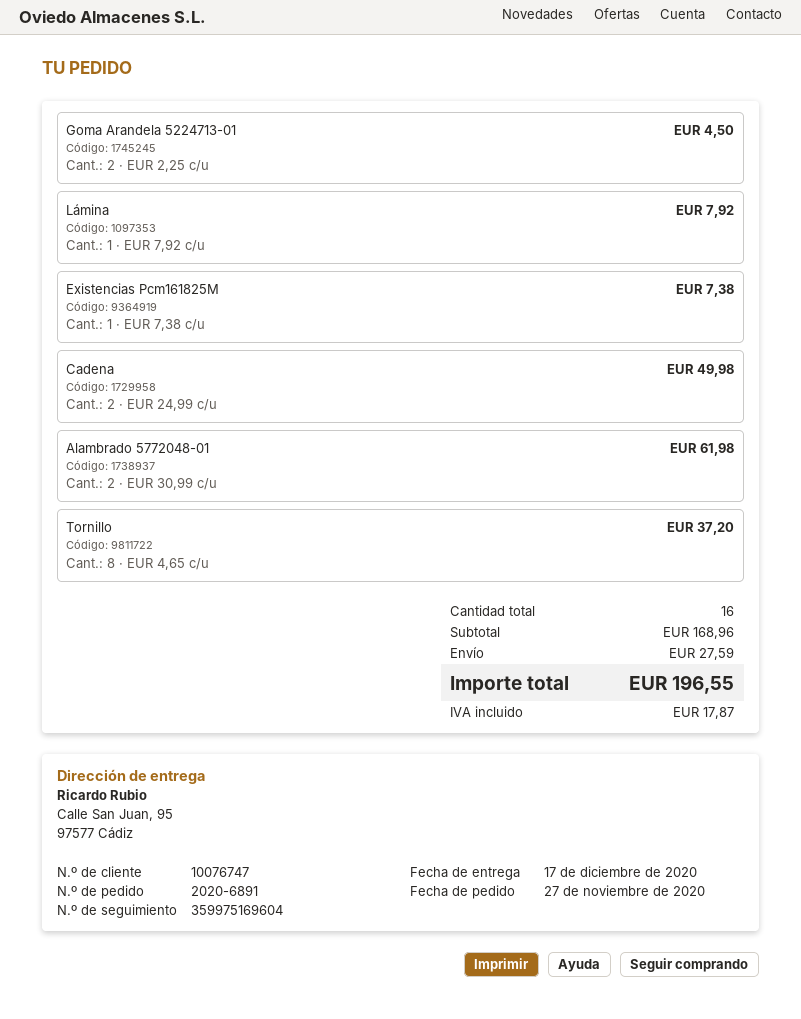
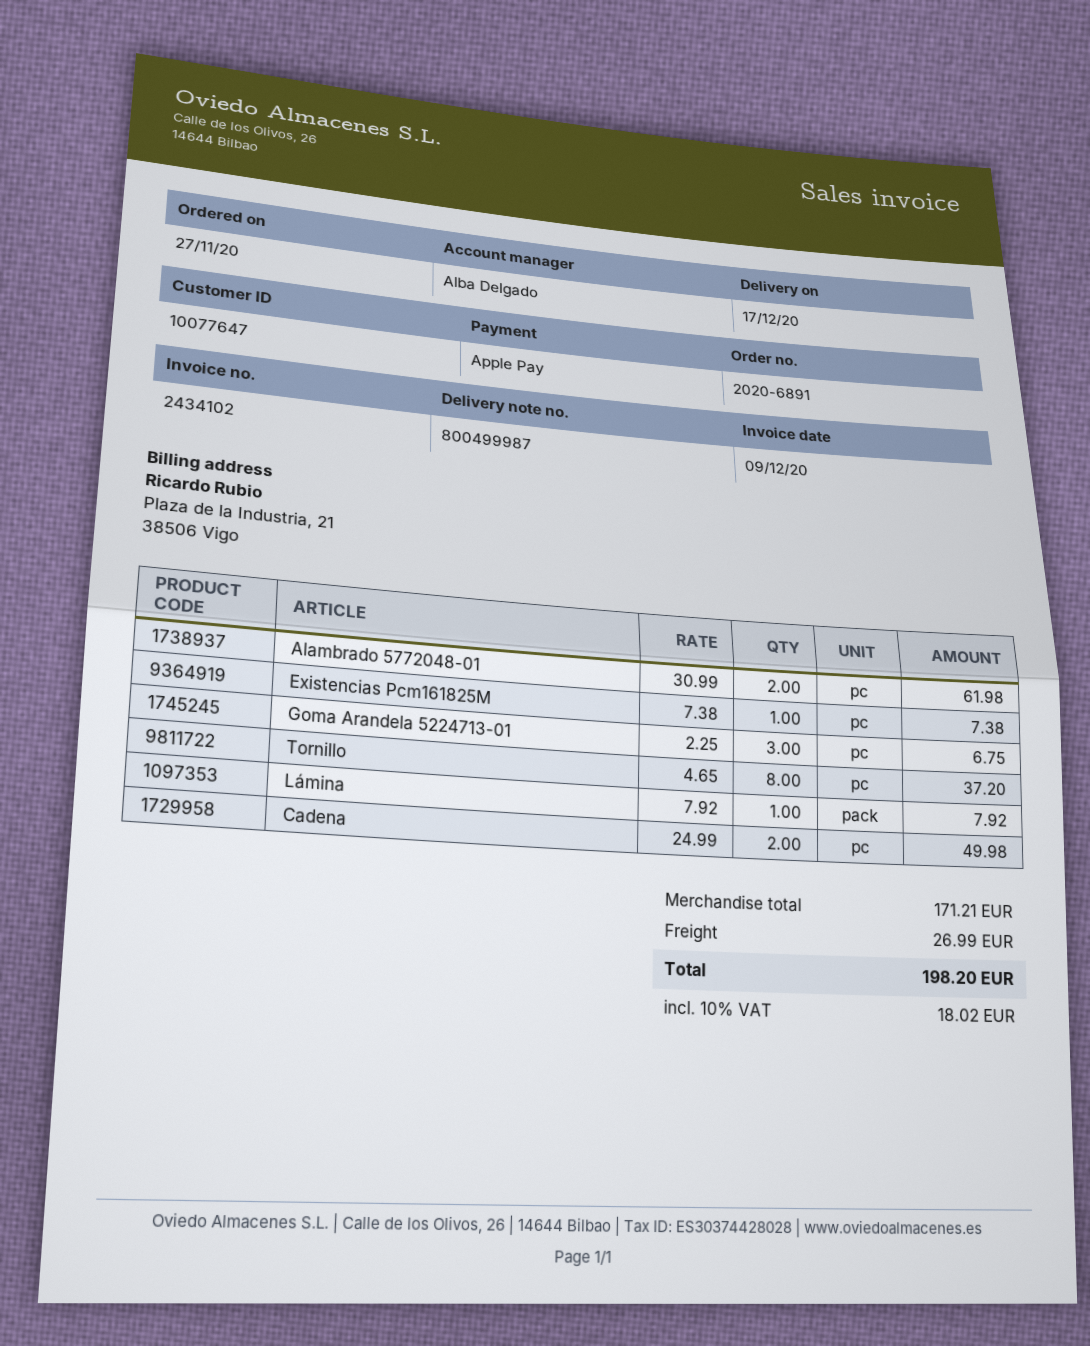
customer number: 10076747 -> 10077647
Goma Arandela 5224713-01: 2 x 2.25 = 4.50 -> 3 x 2.25 = 6.75
subtotal: 168.96 -> 171.21
shipping: 27.59 -> 26.99
tax: 17.87 -> 18.02
total: 196.55 -> 198.20

